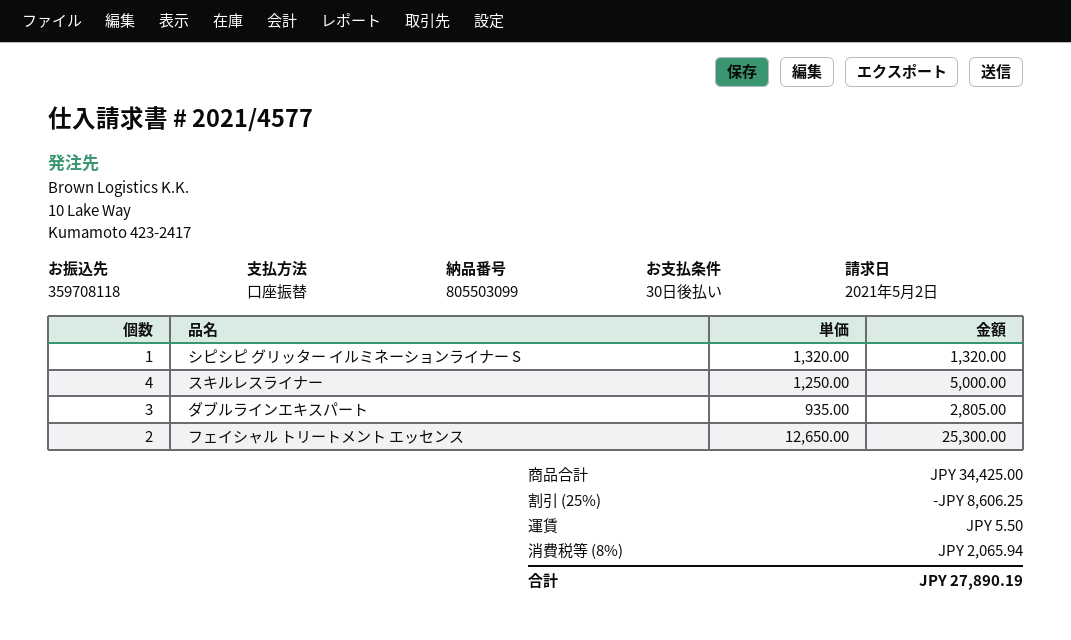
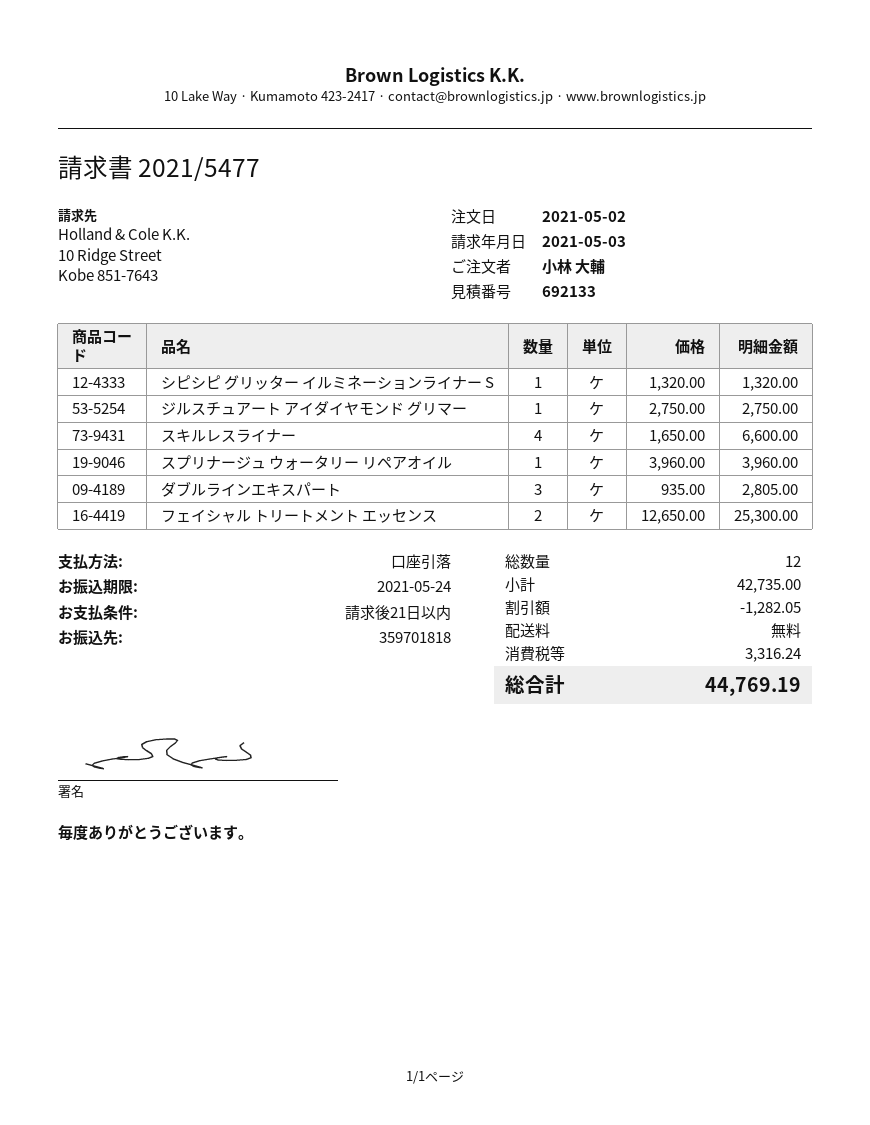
invoice number: 2021/4577 -> 2021/5477
invoice date: 2021-05-02 -> 2021-05-03
payment terms: 30 days -> 21 days
bank account: 359708118 -> 359701818
スキルレスライナー: 4 x 1250.00 = 5000.00 -> 4 x 1650.00 = 6600.00
ジルスチュアート アイダイヤモンド グリマー: none -> 1 x 2750.00 = 2750.00
スプリナージュ ウォータリー リペアオイル: none -> 1 x 3960.00 = 3960.00
subtotal: 34425.00 -> 42735.00
discount: 8606.25 -> 1282.05
shipping: 5.50 -> 0.00
tax: 2065.94 -> 3316.24
total: 27890.19 -> 44769.19

